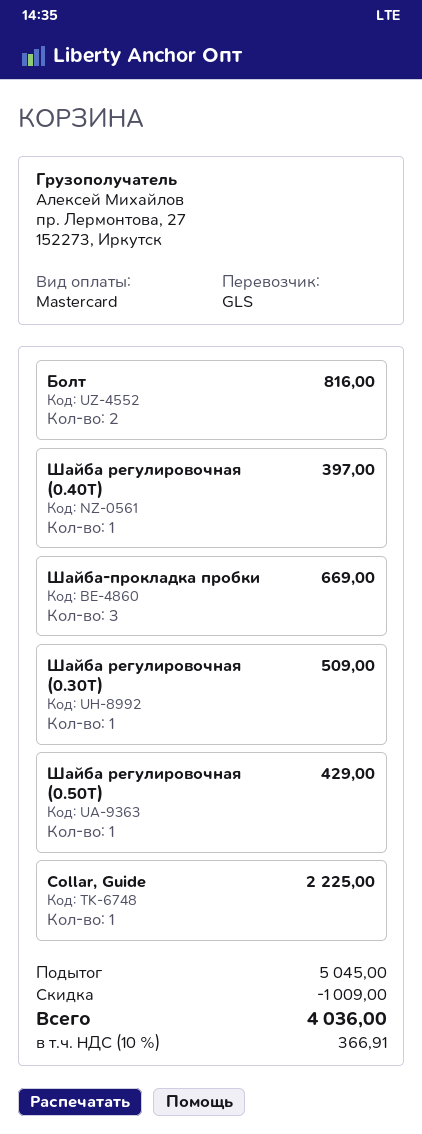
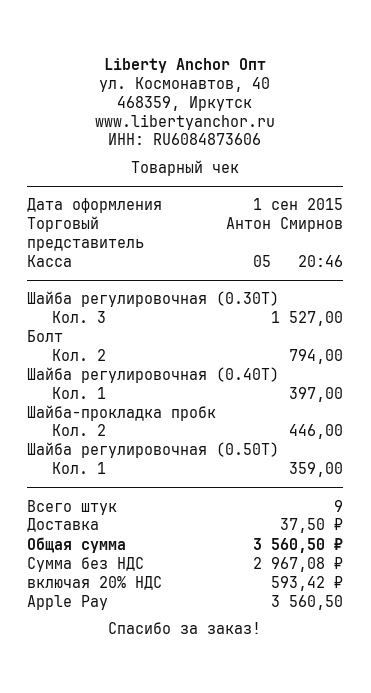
payment method: Mastercard -> Apple Pay
Болт: 2 for 816.00 -> 2 for 794.00
Шайба-прокладка пробки: 3 for 669.00 -> 2 for 446.00
Шайба регулировочная (0.30T): 1 for 509.00 -> 3 for 1527.00
Шайба регулировочная (0.50T): 1 for 429.00 -> 1 for 359.00
Collar, Guide: 1 for 2225.00 -> none
discount: 1009.00 -> none
shipping: none -> 37.50
tax: 10% = 366.91 -> 20% = 593.42
total: 4036.00 -> 3560.50

